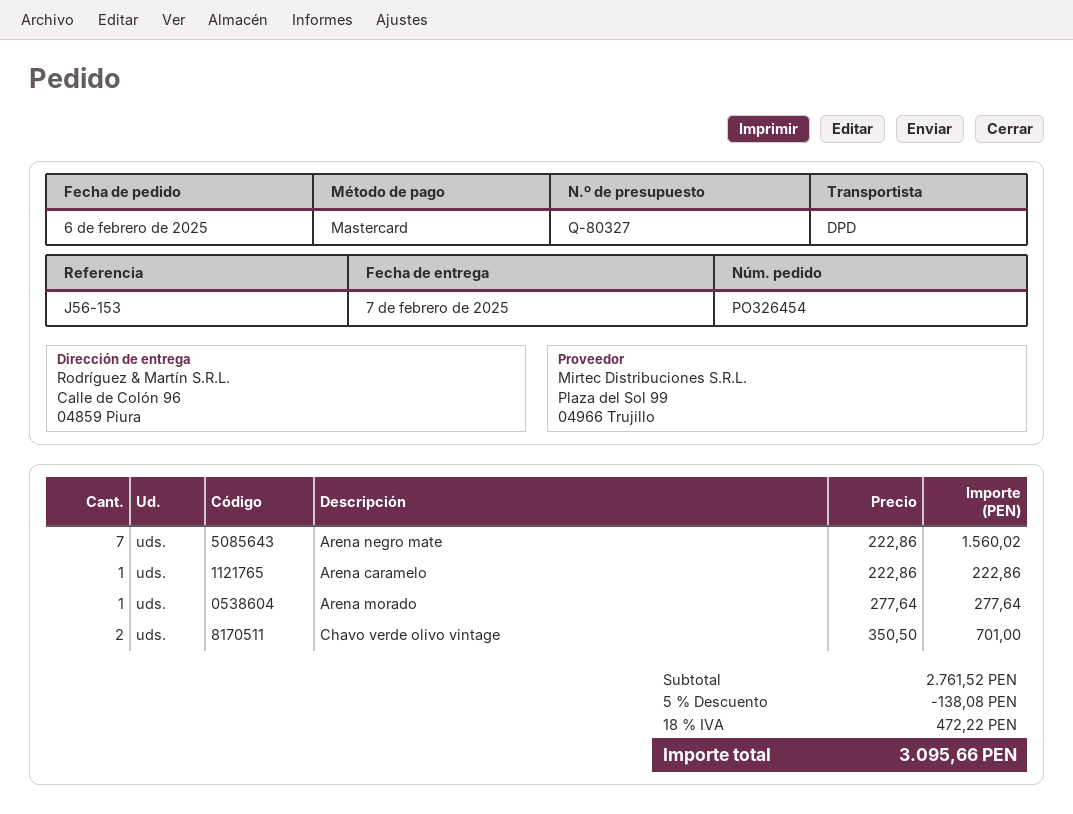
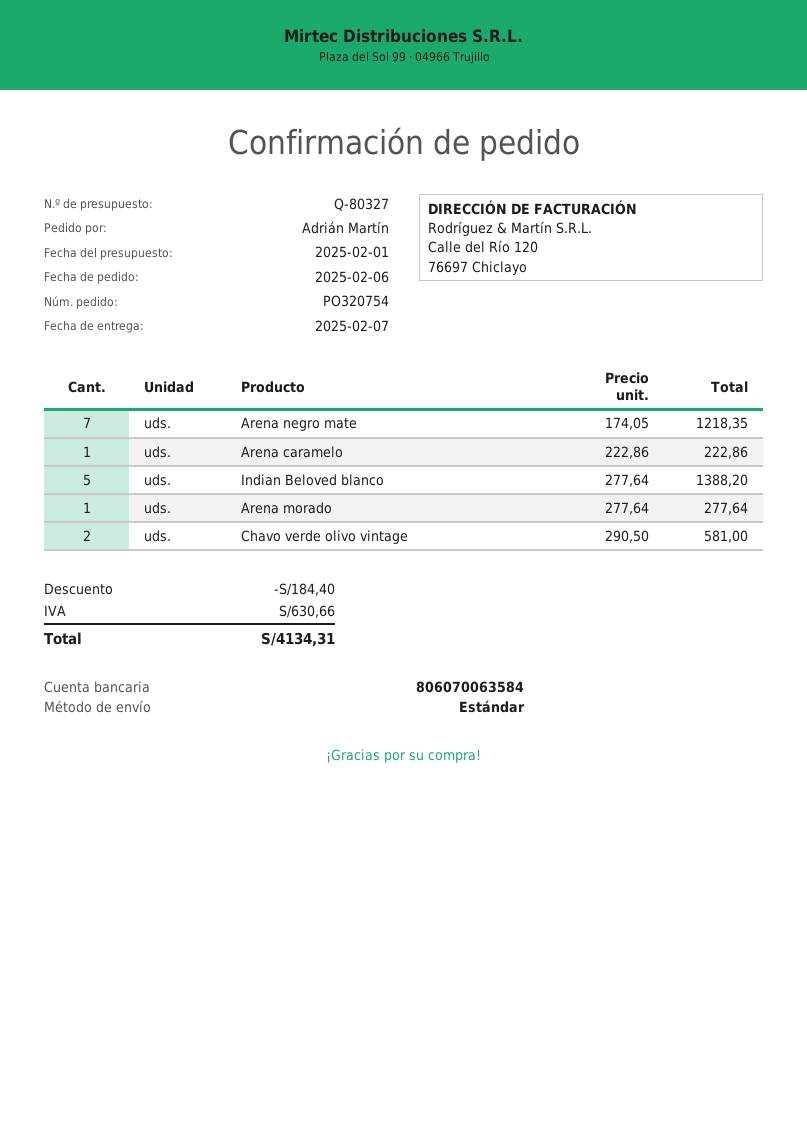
order number: PO326454 -> PO320754
shipping method: DPD -> standard
Arena negro mate: 7 x 222.86 = 1560.02 -> 7 x 174.05 = 1218.35
Chavo verde olivo vintage: 2 x 350.50 = 701.00 -> 2 x 290.50 = 581.00
Indian Beloved blanco: none -> 5 x 277.64 = 1388.20
discount: 138.08 -> 184.40
tax: 472.22 -> 630.66
total: 3095.66 -> 4134.31

